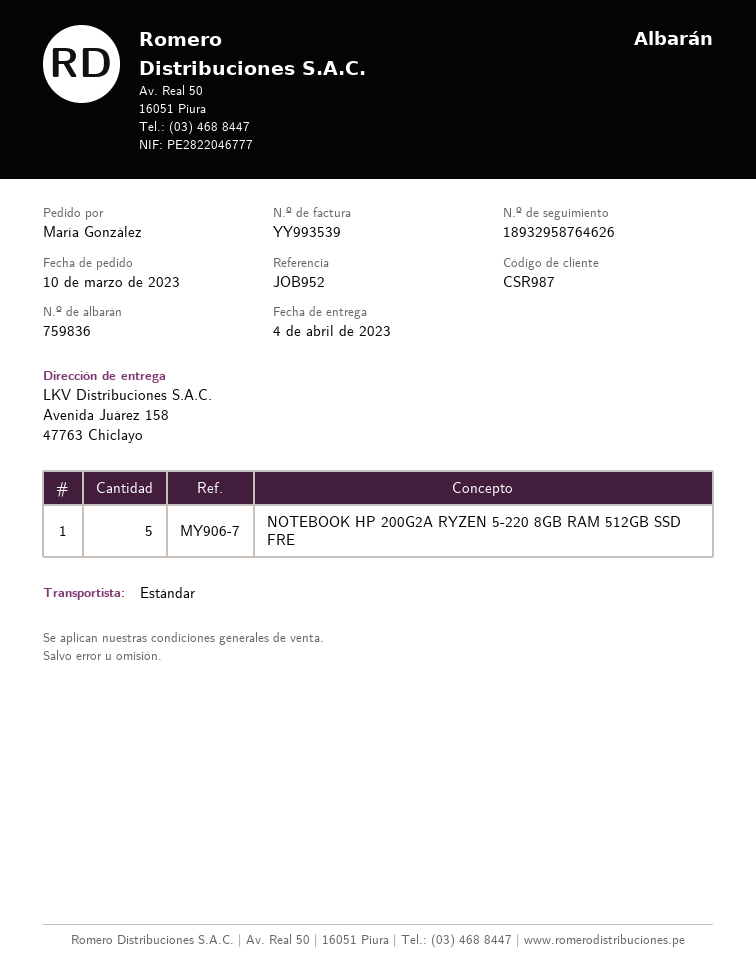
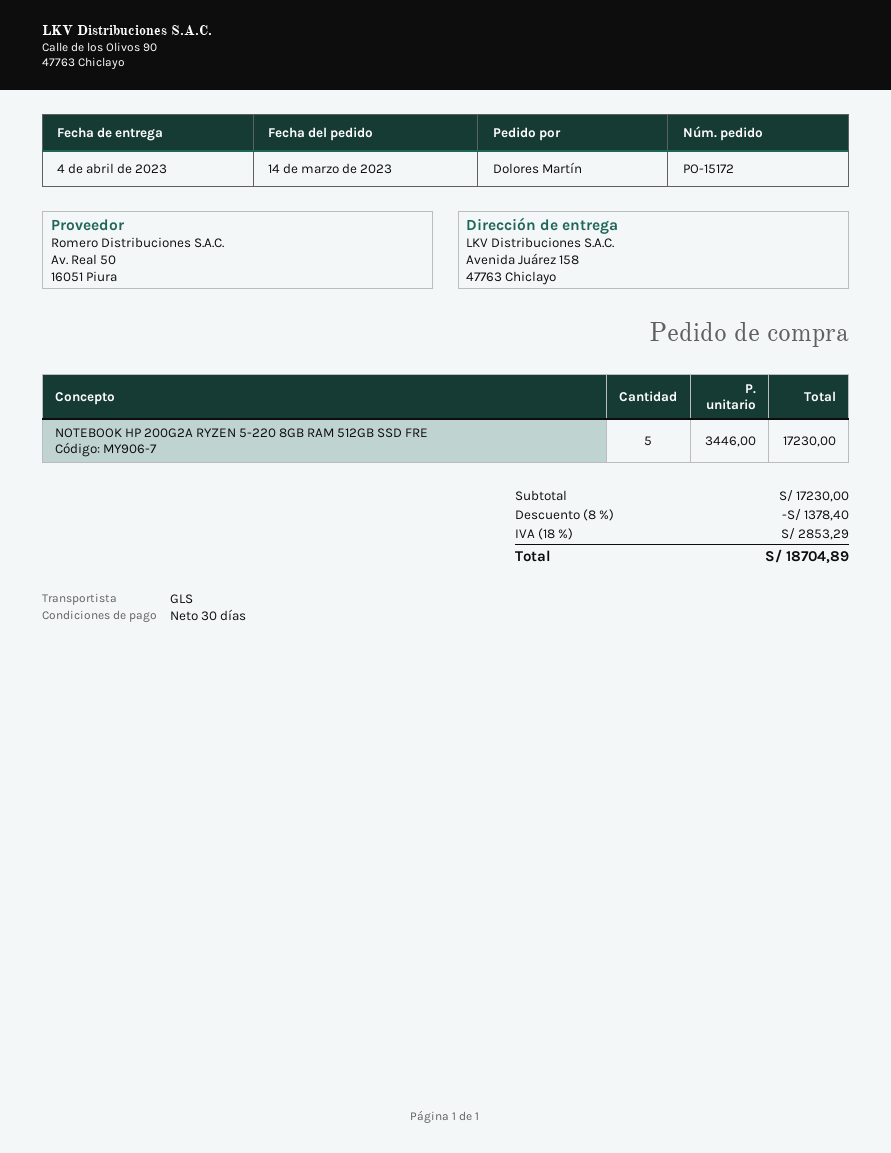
order date: 2023-03-10 -> 2023-03-14
ordered by: María González -> Dolores Martín
shipping method: standard -> GLS

